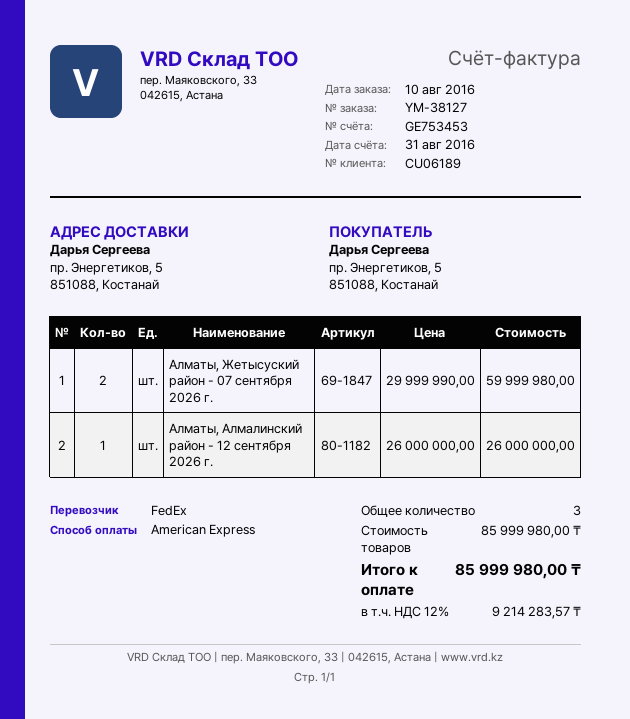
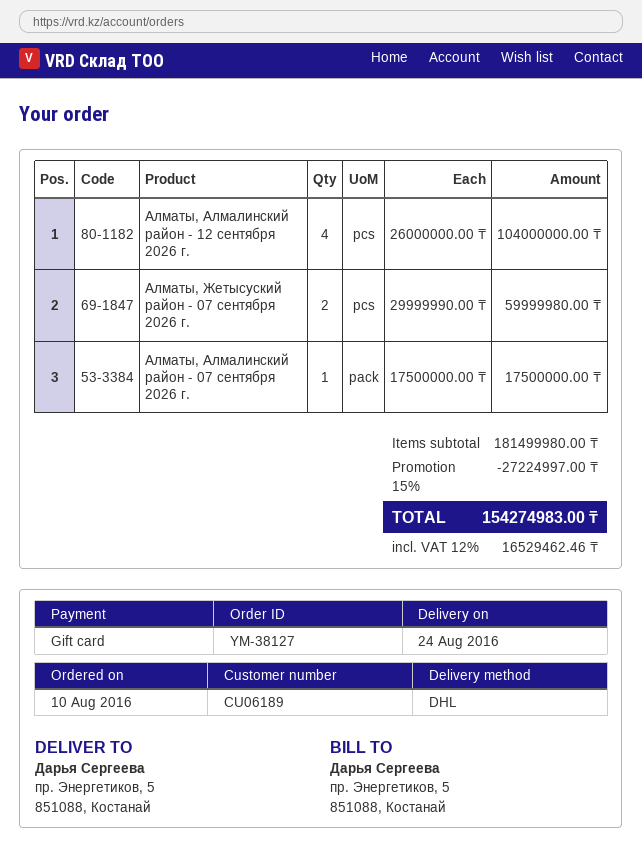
payment method: American Express -> gift card
shipping method: FedEx -> DHL
Алматы, Алмалинский район - 12 сентября 2026 г.: 1 x 26000000.00 = 26000000.00 -> 4 x 26000000.00 = 104000000.00
Алматы, Алмалинский район - 07 сентября 2026 г.: none -> 1 x 17500000.00 = 17500000.00
subtotal: 85999980.00 -> 181499980.00
discount: none -> 15% = 27224997.00
tax: 12% = 9214283.57 -> 12% = 16529462.46
total: 85999980.00 -> 154274983.00

